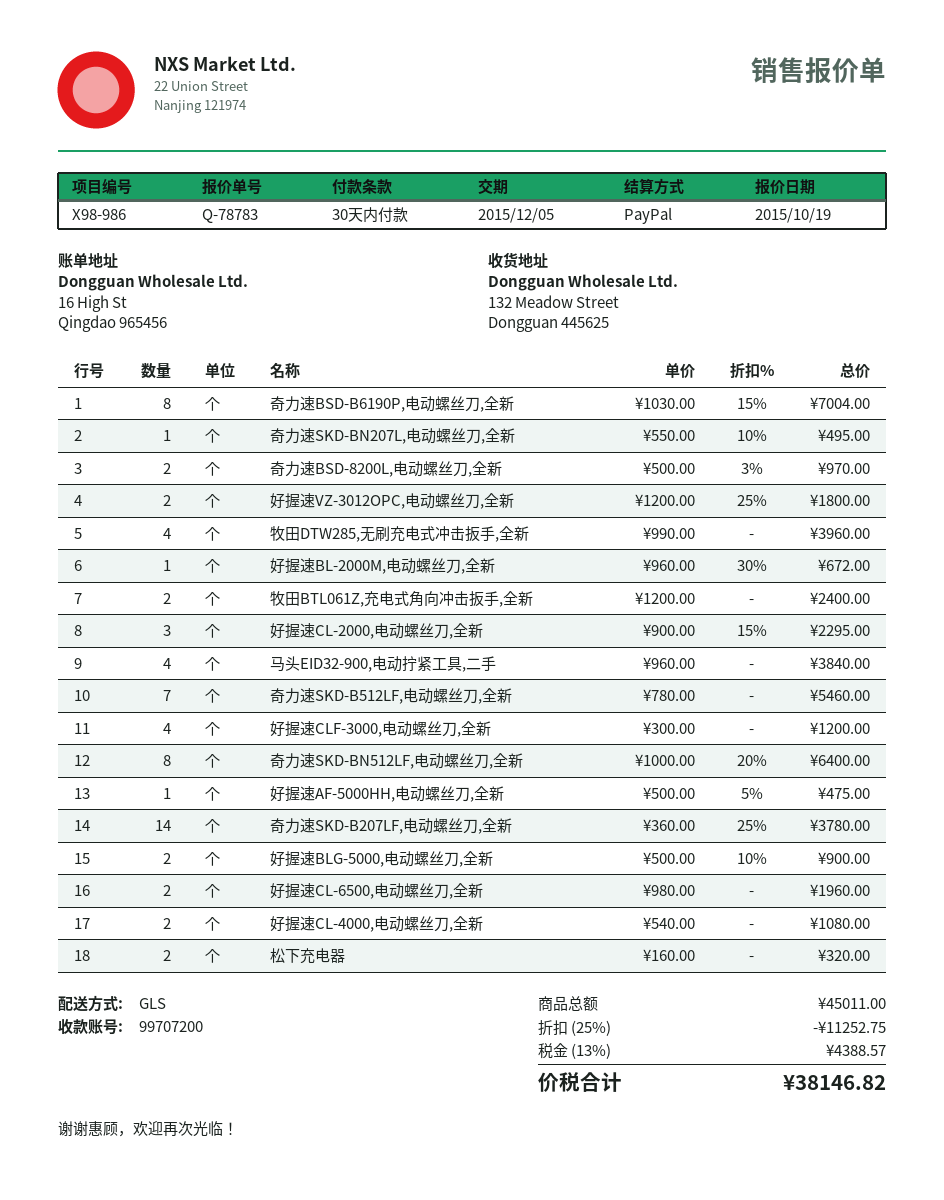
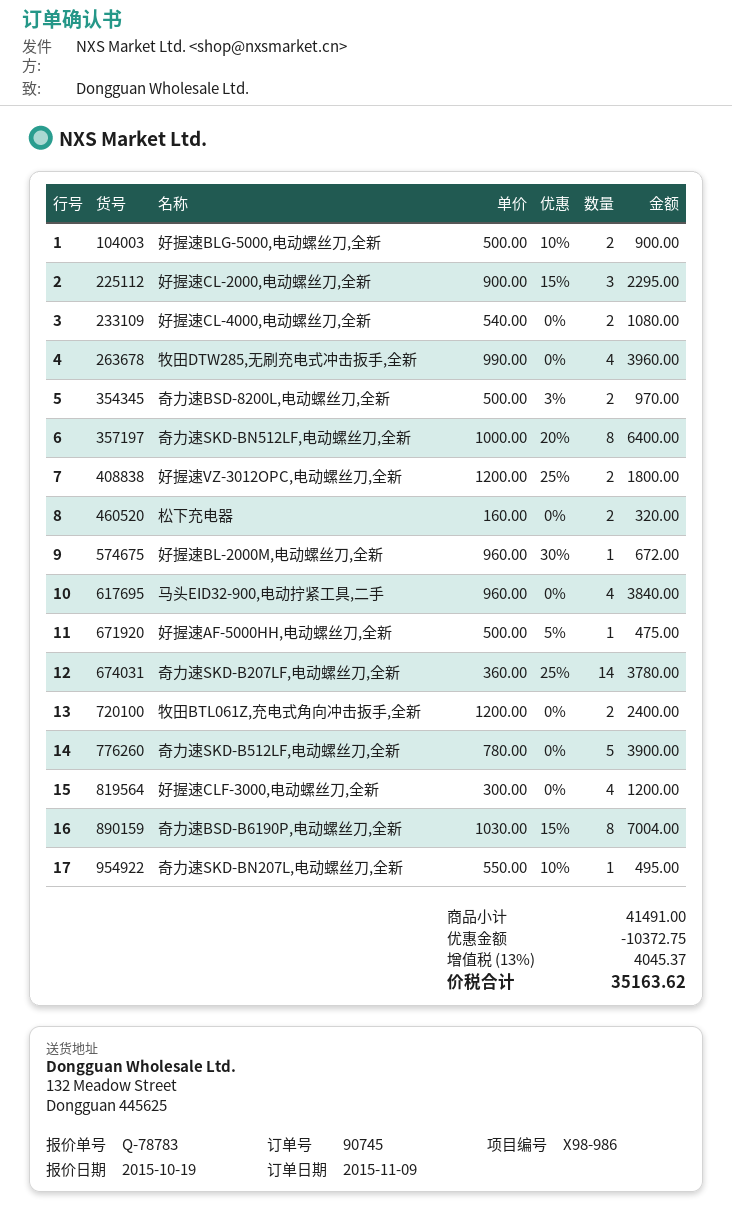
奇力速SKD-B512LF,电动螺丝刀,全新: 7 x 780.00 = 5460.00 -> 5 x 780.00 = 3900.00
好握速CL-6500,电动螺丝刀,全新: 2 x 980.00 = 1960.00 -> none
subtotal: 45011.00 -> 41491.00
discount: 11252.75 -> 10372.75
tax: 13% = 4388.57 -> 13% = 4045.37
total: 38146.82 -> 35163.62

